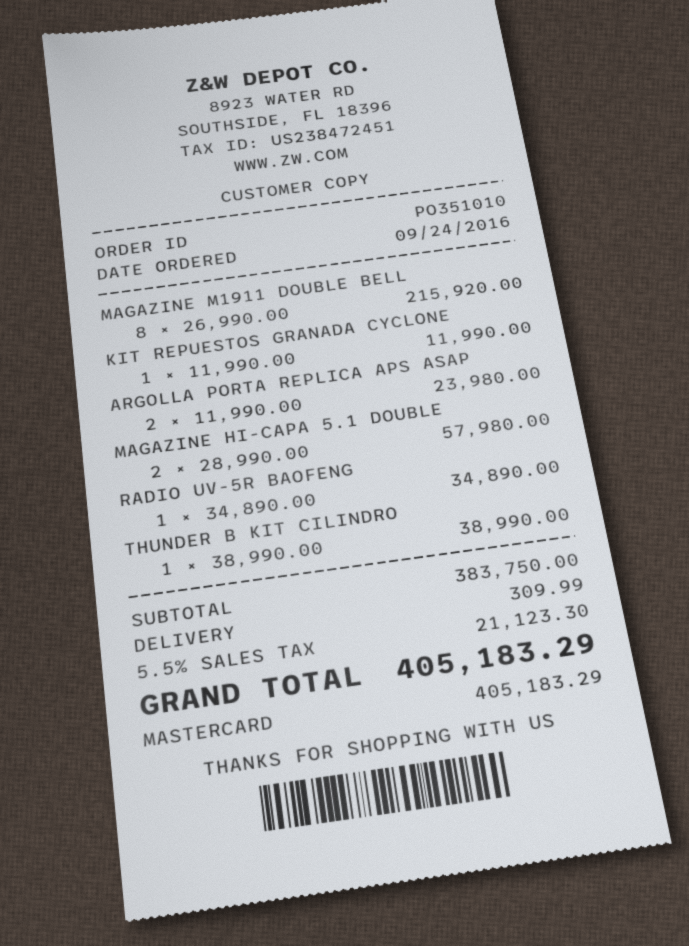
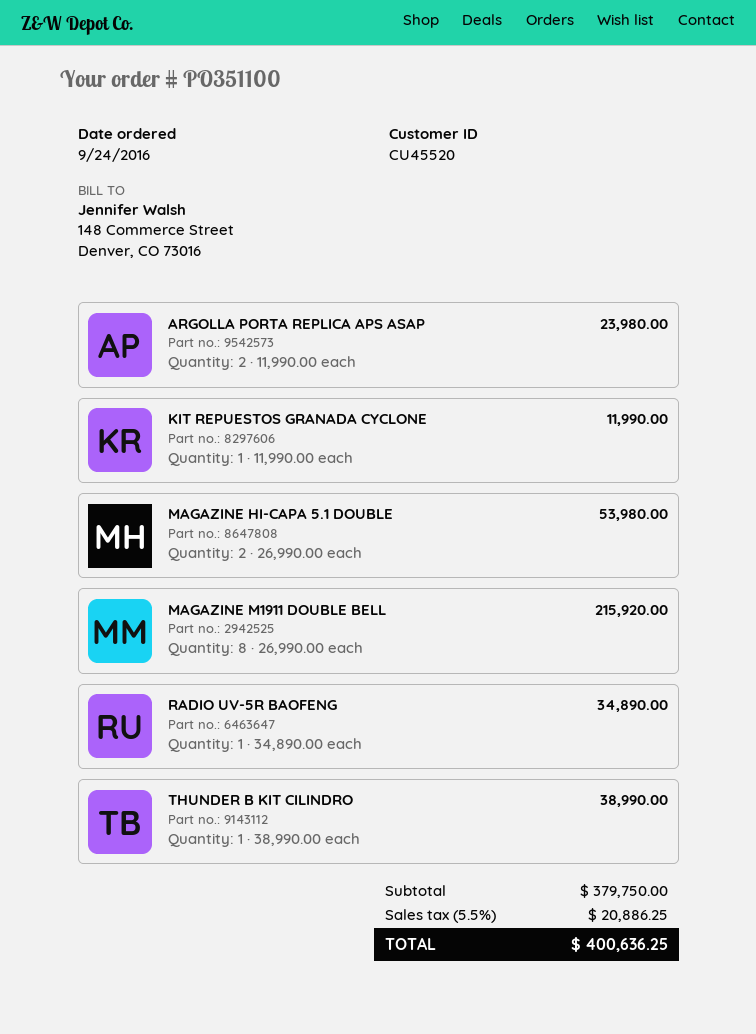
order number: PO351010 -> PO351100
MAGAZINE HI-CAPA 5.1 DOUBLE: 2 x 28990.00 = 57980.00 -> 2 x 26990.00 = 53980.00
subtotal: 383750.00 -> 379750.00
shipping: 309.99 -> none
tax: 5.5% = 21123.30 -> 5.5% = 20886.25
total: 405183.29 -> 400636.25

